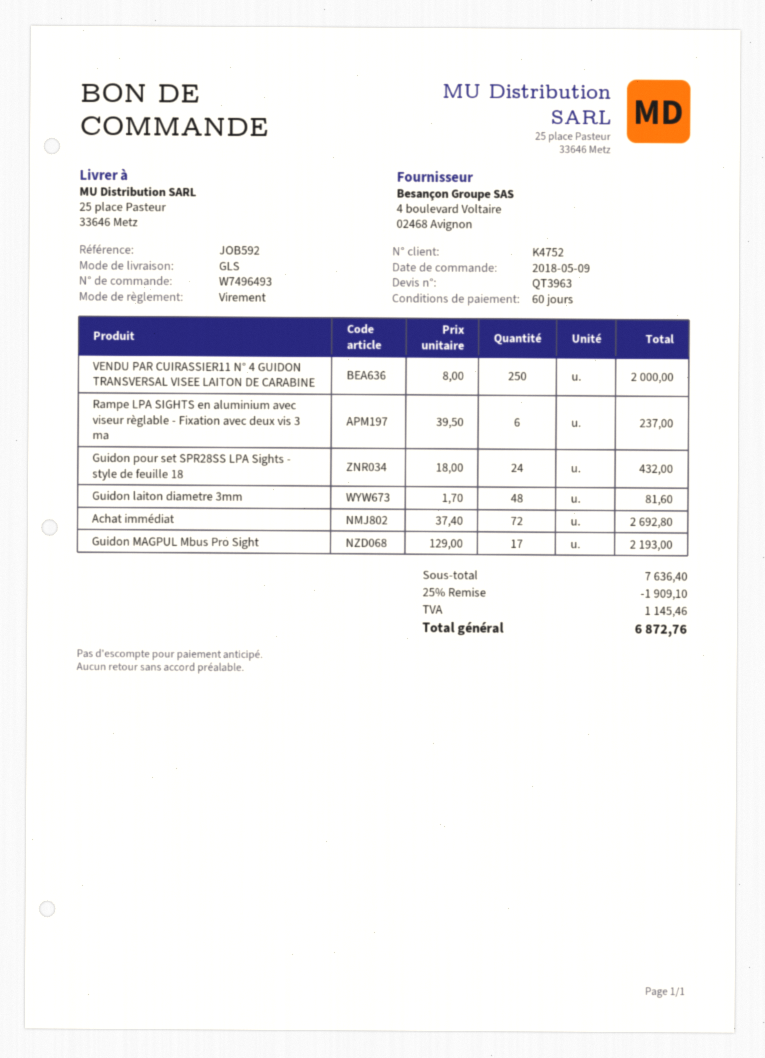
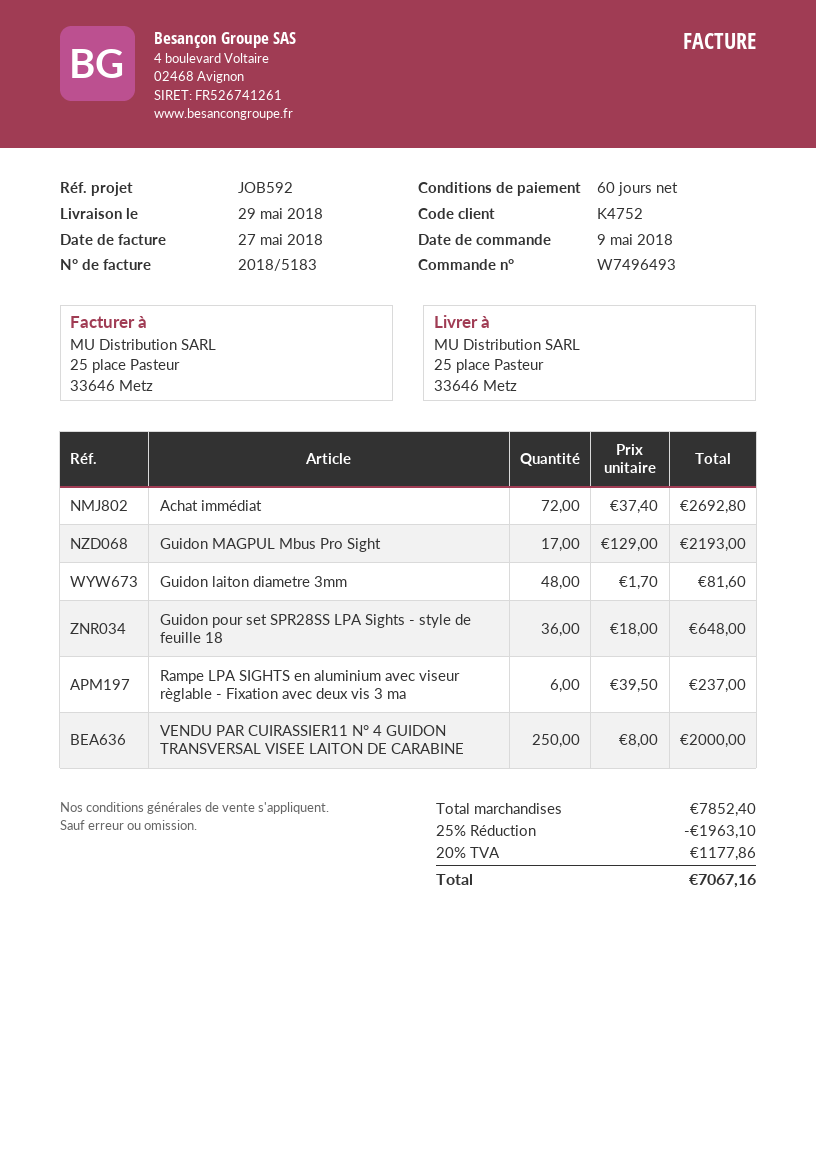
Guidon pour set SPR28SS LPA Sights - style de feuille 18: 24 x 18.00 = 432.00 -> 36 x 18.00 = 648.00
subtotal: 7636.40 -> 7852.40
discount: 25% = 1909.10 -> 25% = 1963.10
tax: 1145.46 -> 1177.86
total: 6872.76 -> 7067.16

